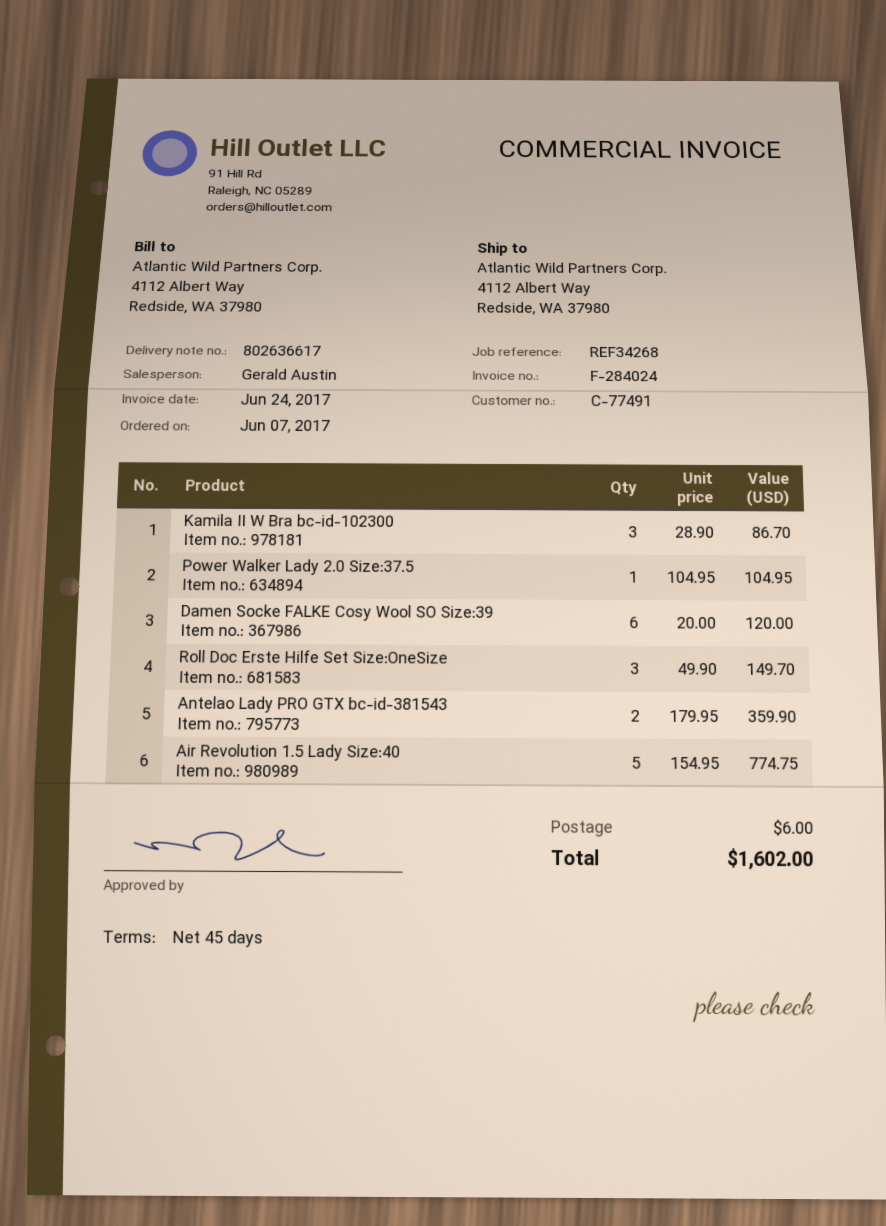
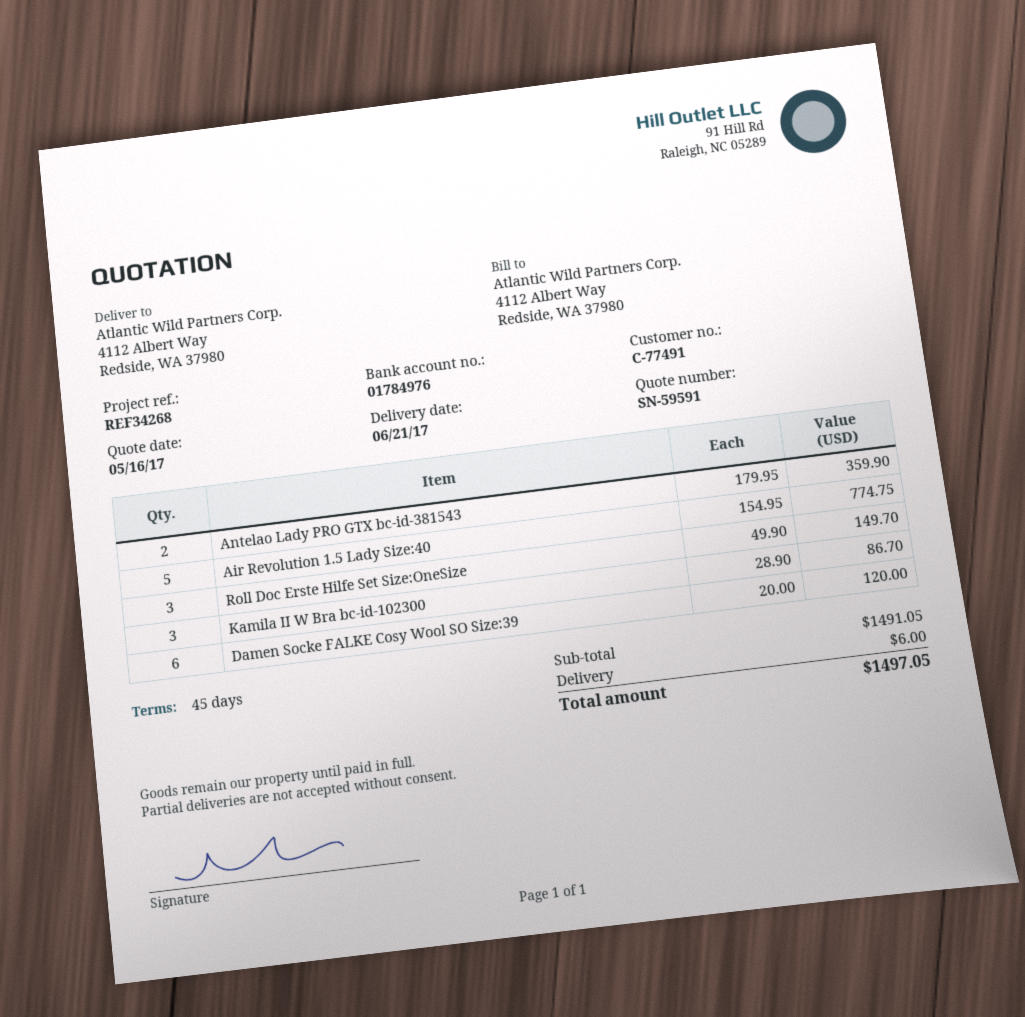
Power Walker Lady 2.0 Size:37.5: 1 x 104.95 = 104.95 -> none
total: 1602.00 -> 1497.05

